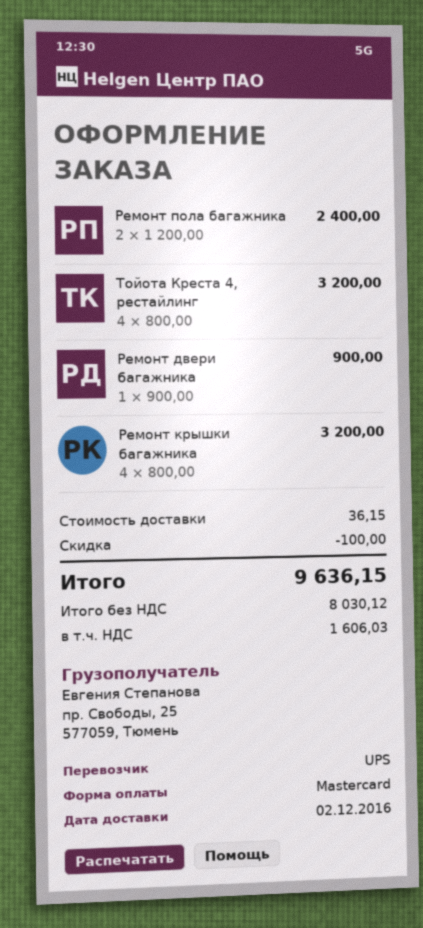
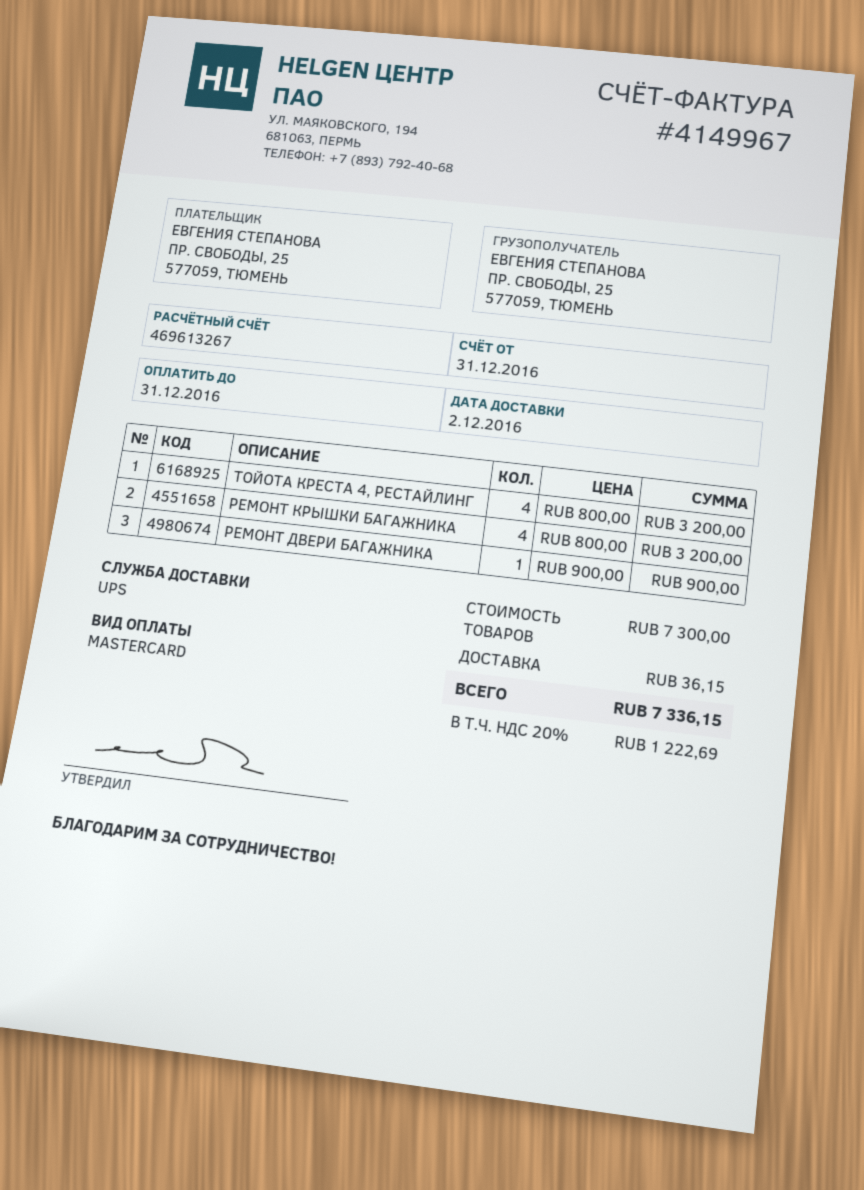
Ремонт пола багажника: 2 x 1200.00 = 2400.00 -> none
discount: 100.00 -> none
tax: 1606.03 -> 1222.69
total: 9636.15 -> 7336.15

